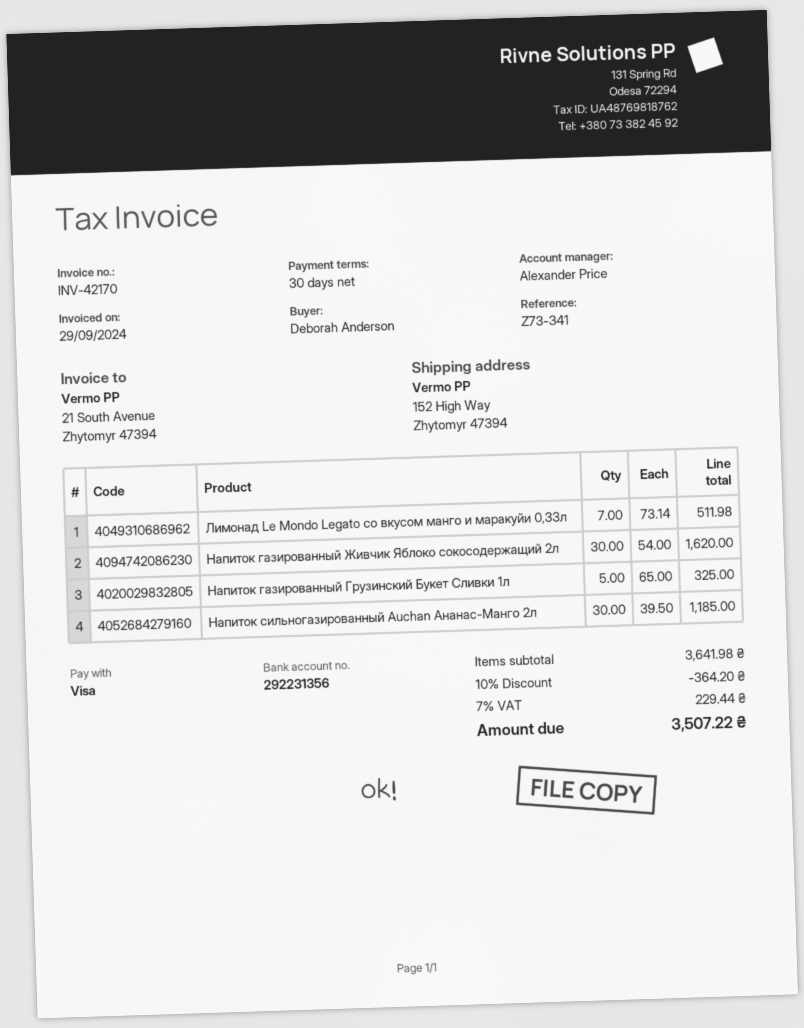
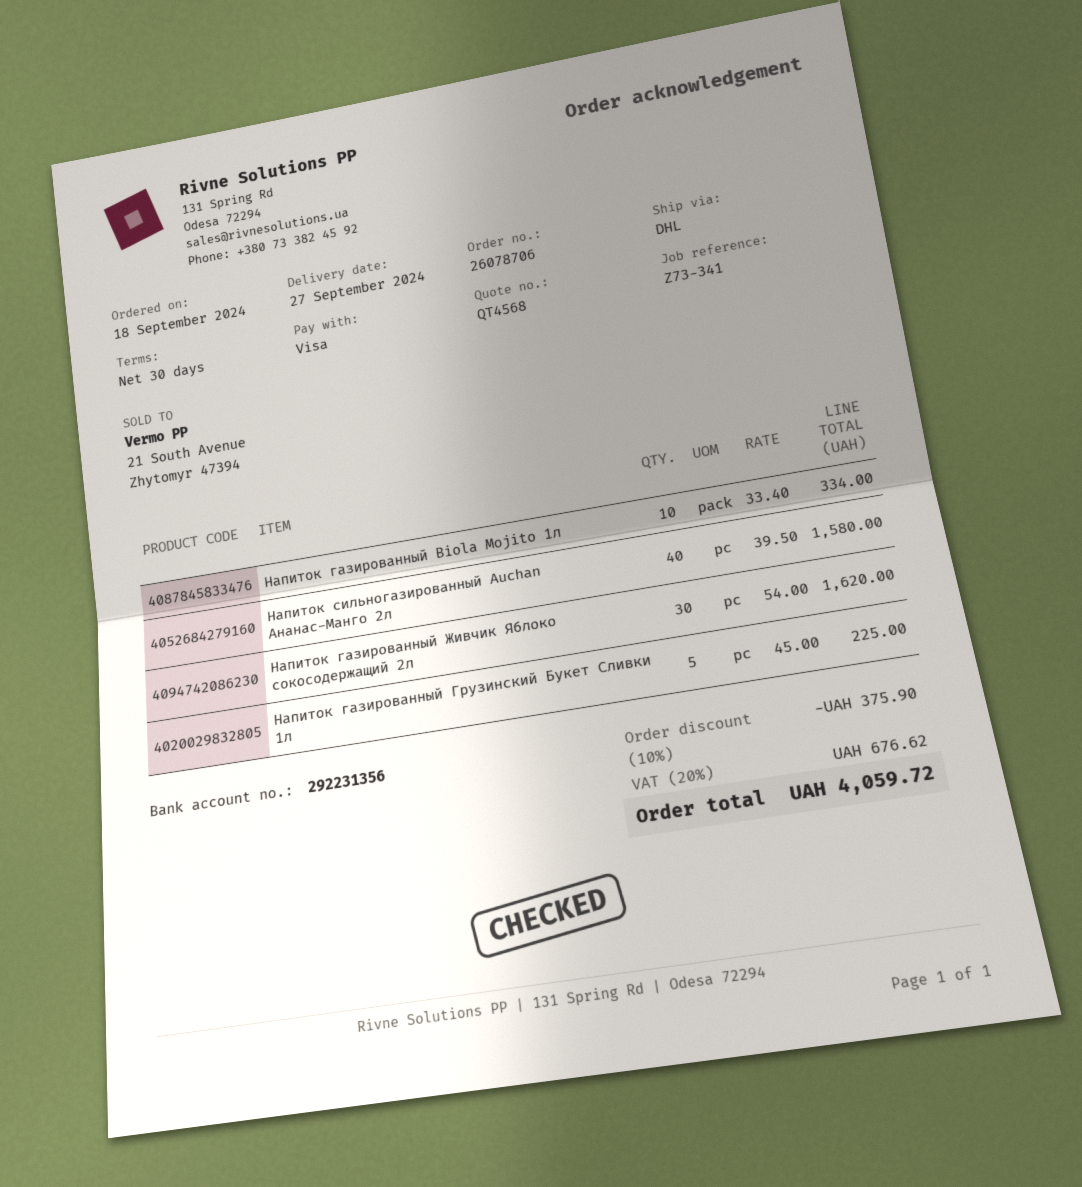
Лимонад Le Mondo Legato со вкусом манго и маракуйи 0,33л: 7 x 73.14 = 511.98 -> none
Напиток газированный Грузинский Букет Сливки 1л: 5 x 65.00 = 325.00 -> 5 x 45.00 = 225.00
Напиток сильногазированный Auchan Ананас-Манго 2л: 30 x 39.50 = 1185.00 -> 40 x 39.50 = 1580.00
Напиток газированный Biola Mojito 1л: none -> 10 x 33.40 = 334.00
discount: 10% = 364.20 -> 10% = 375.90
tax: 7% = 229.44 -> 20% = 676.62
total: 3507.22 -> 4059.72

